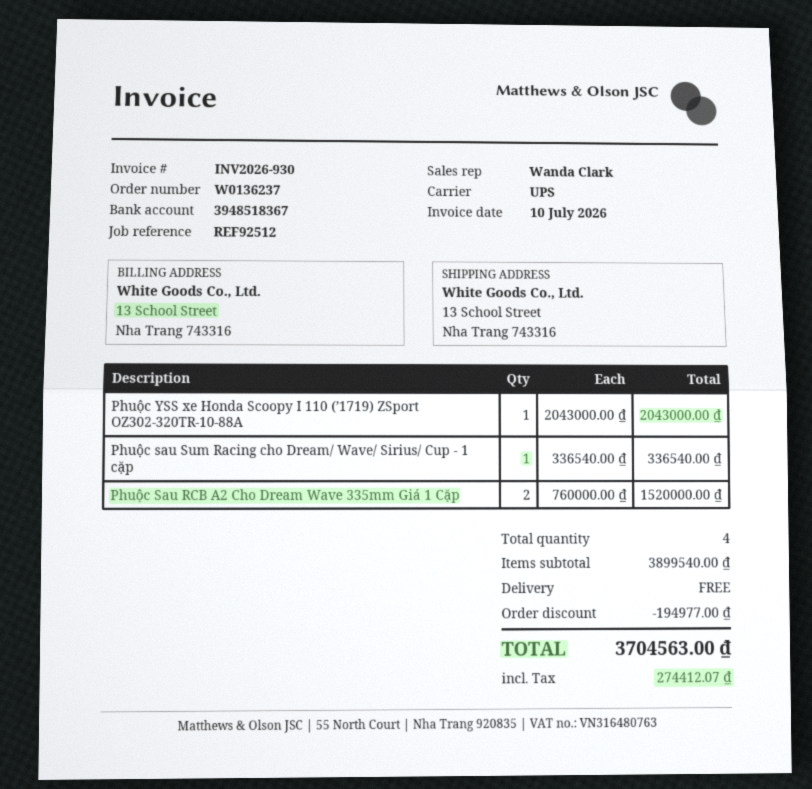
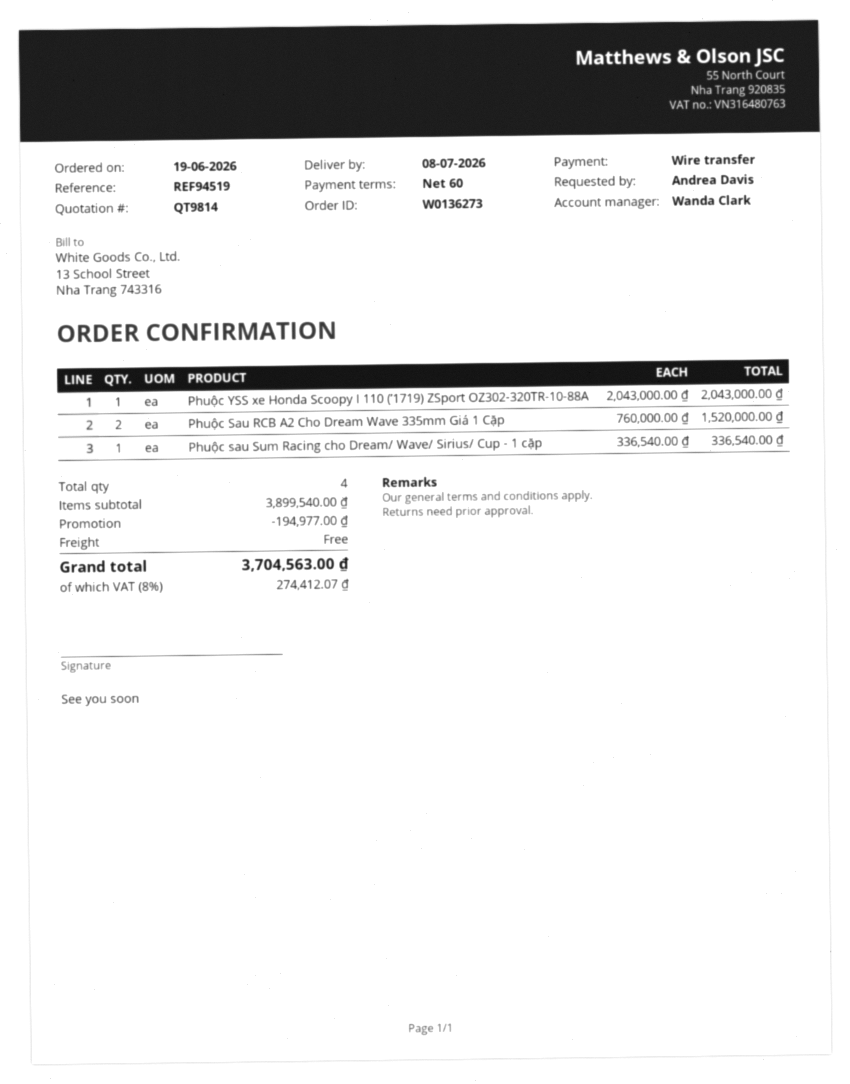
order number: W0136237 -> W0136273
reference: REF92512 -> REF94519

